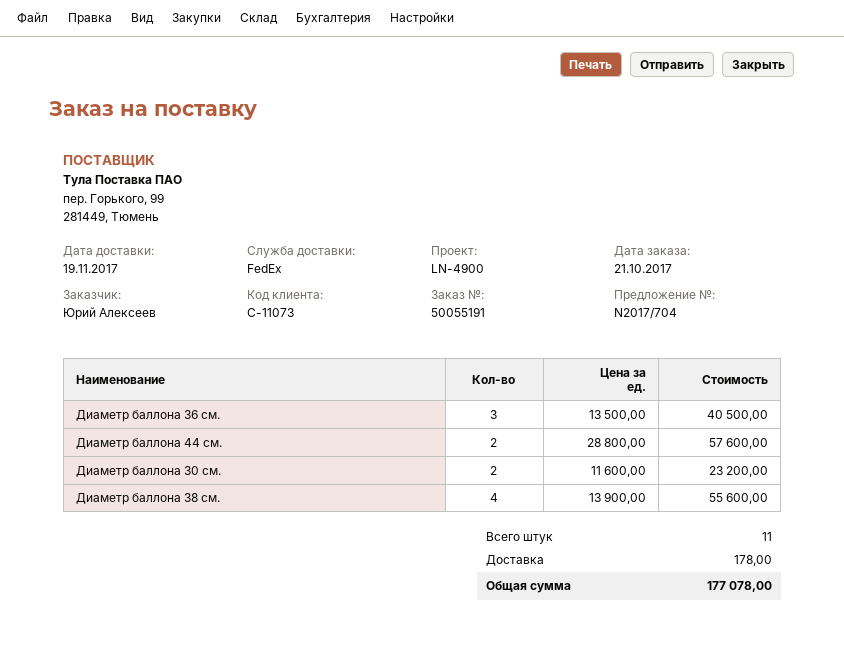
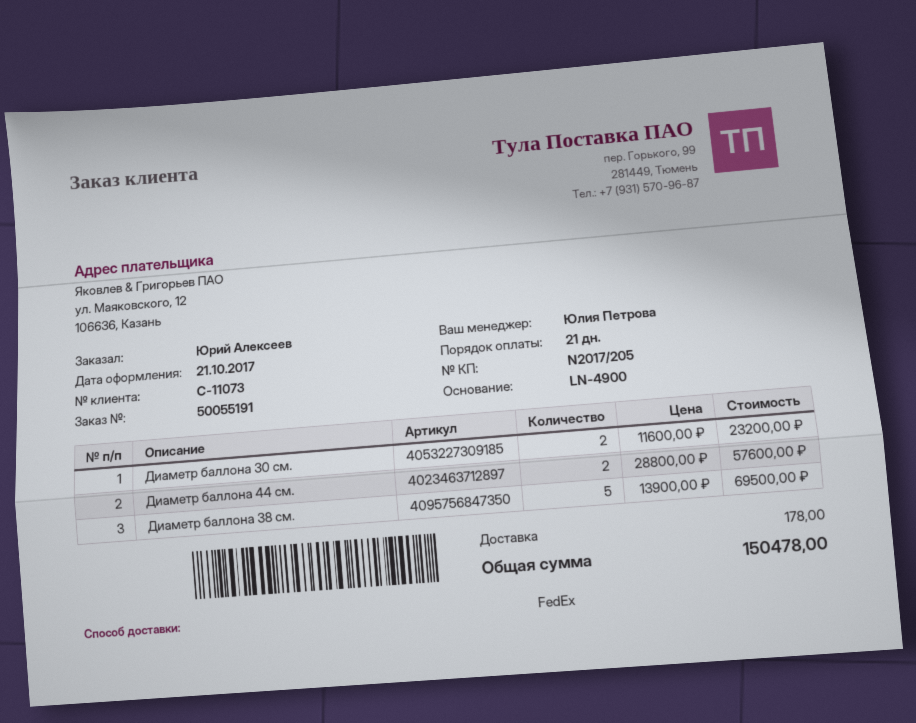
quote number: N2017/704 -> N2017/205
Диаметр баллона 36 см.: 3 x 13500.00 = 40500.00 -> none
Диаметр баллона 38 см.: 4 x 13900.00 = 55600.00 -> 5 x 13900.00 = 69500.00
total: 177078.00 -> 150478.00

